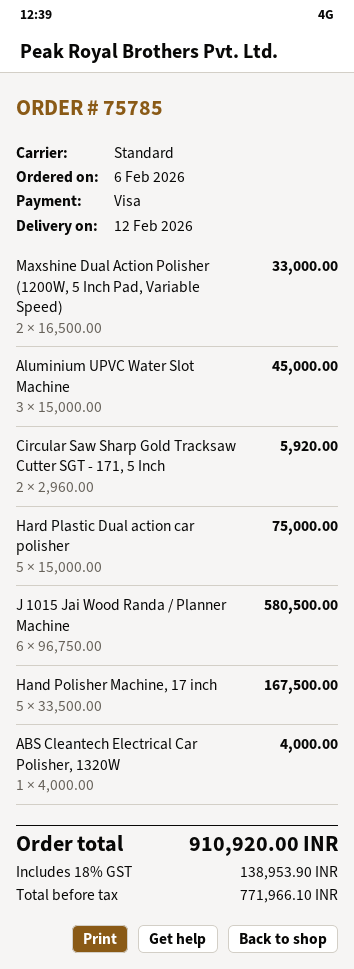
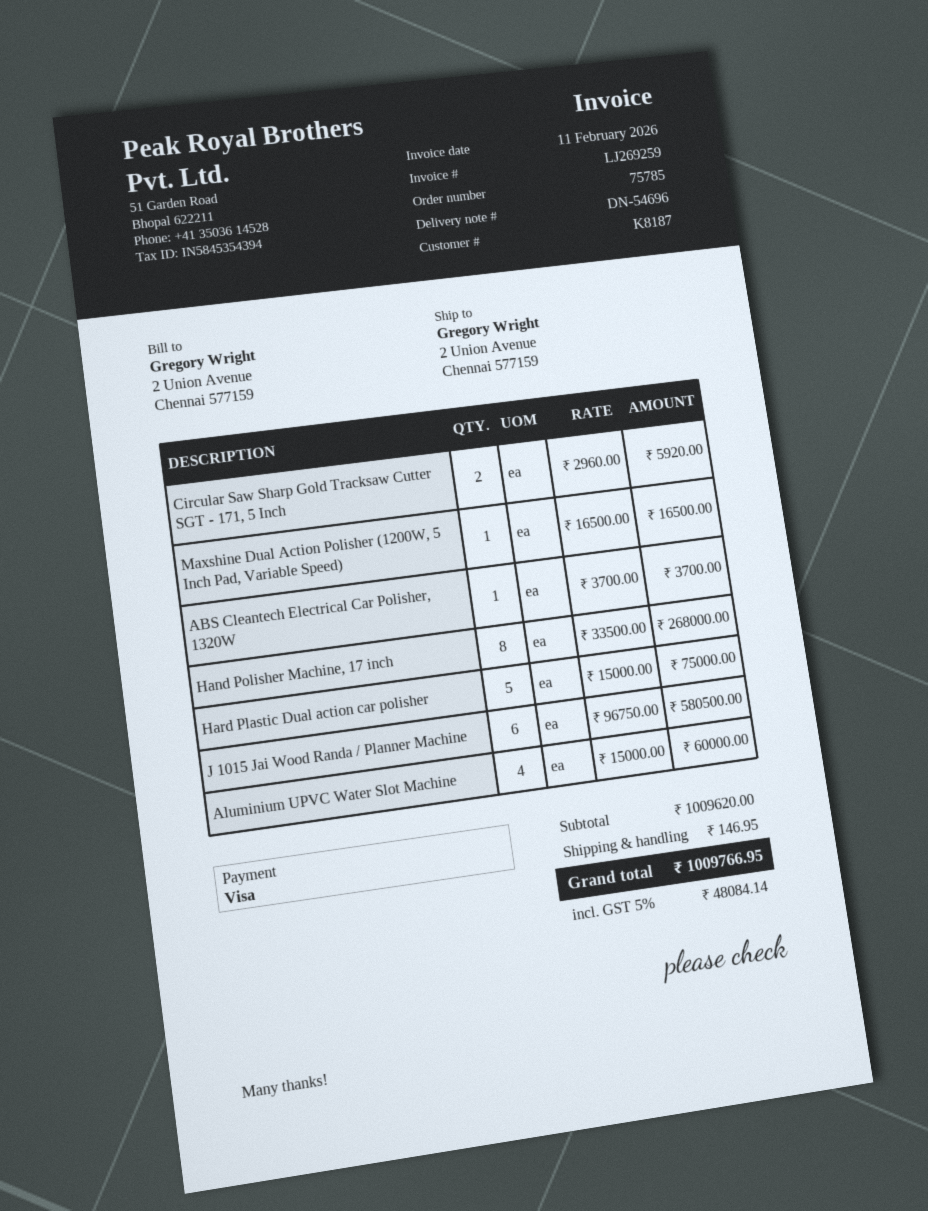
Maxshine Dual Action Polisher (1200W, 5 Inch Pad, Variable Speed): 2 x 16500.00 = 33000.00 -> 1 x 16500.00 = 16500.00
Aluminium UPVC Water Slot Machine: 3 x 15000.00 = 45000.00 -> 4 x 15000.00 = 60000.00
Hand Polisher Machine, 17 inch: 5 x 33500.00 = 167500.00 -> 8 x 33500.00 = 268000.00
ABS Cleantech Electrical Car Polisher, 1320W: 1 x 4000.00 = 4000.00 -> 1 x 3700.00 = 3700.00
shipping: none -> 146.95
tax: 18% = 138953.90 -> 5% = 48084.14
total: 910920.00 -> 1009766.95

